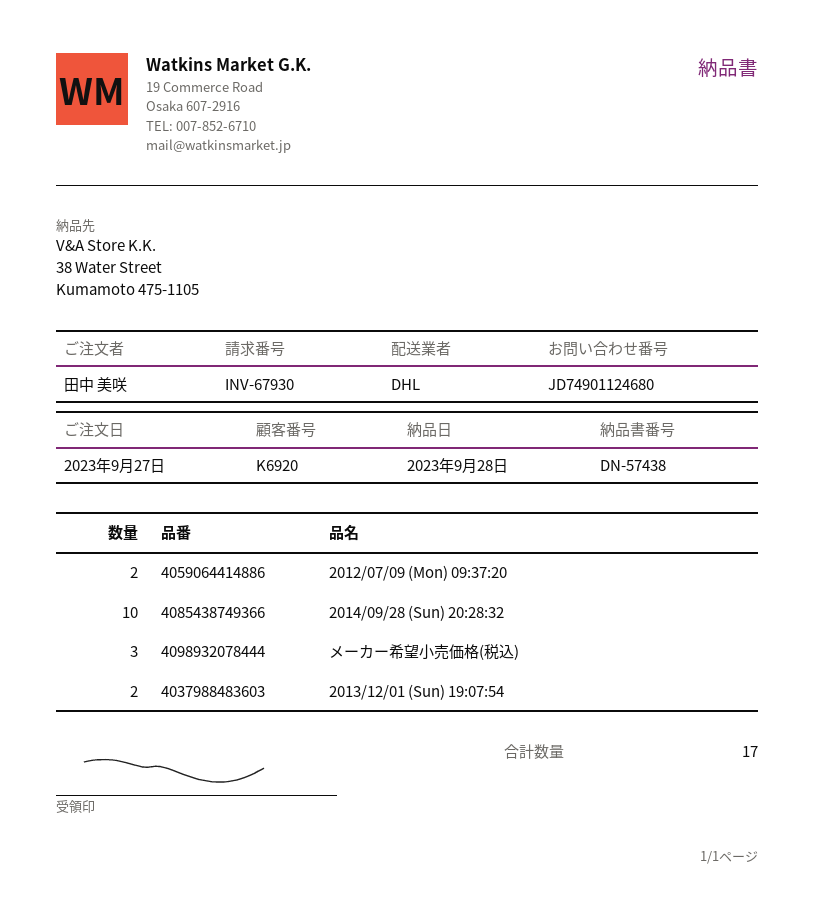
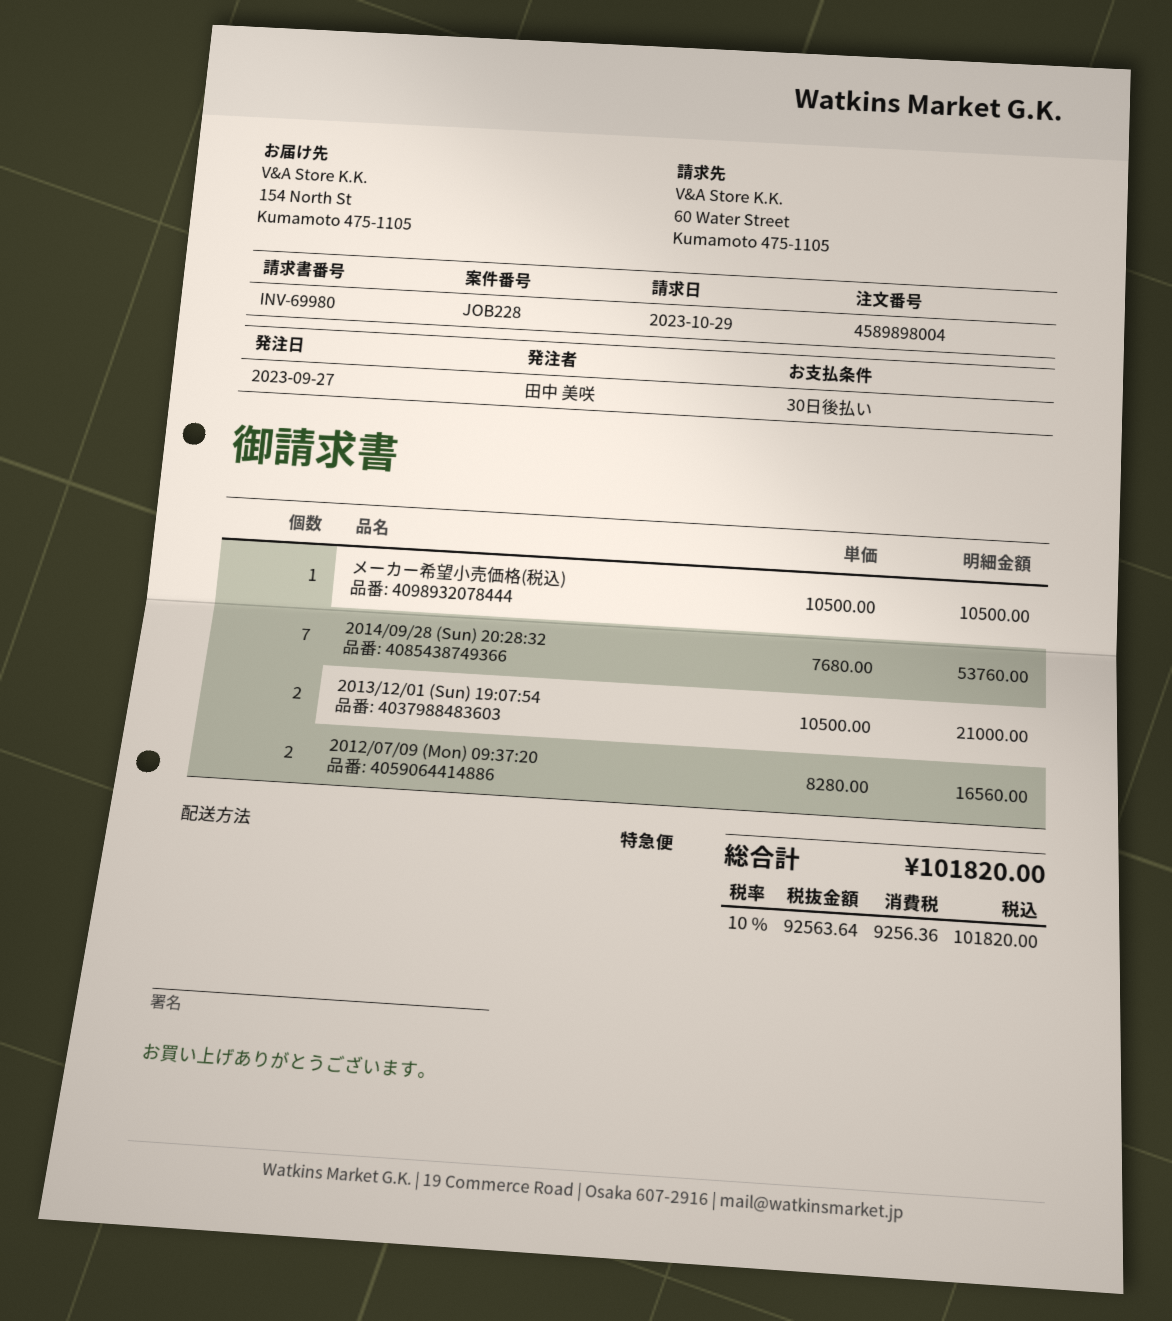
invoice number: INV-67930 -> INV-69980
shipping method: DHL -> express
ship to: 38 Water Street, Kumamoto 475-1105 -> 154 North St, Kumamoto 475-1105
2014/09/28 (Sun) 20:28:32: 10 -> 7
メーカー希望小売価格(税込): 3 -> 1

